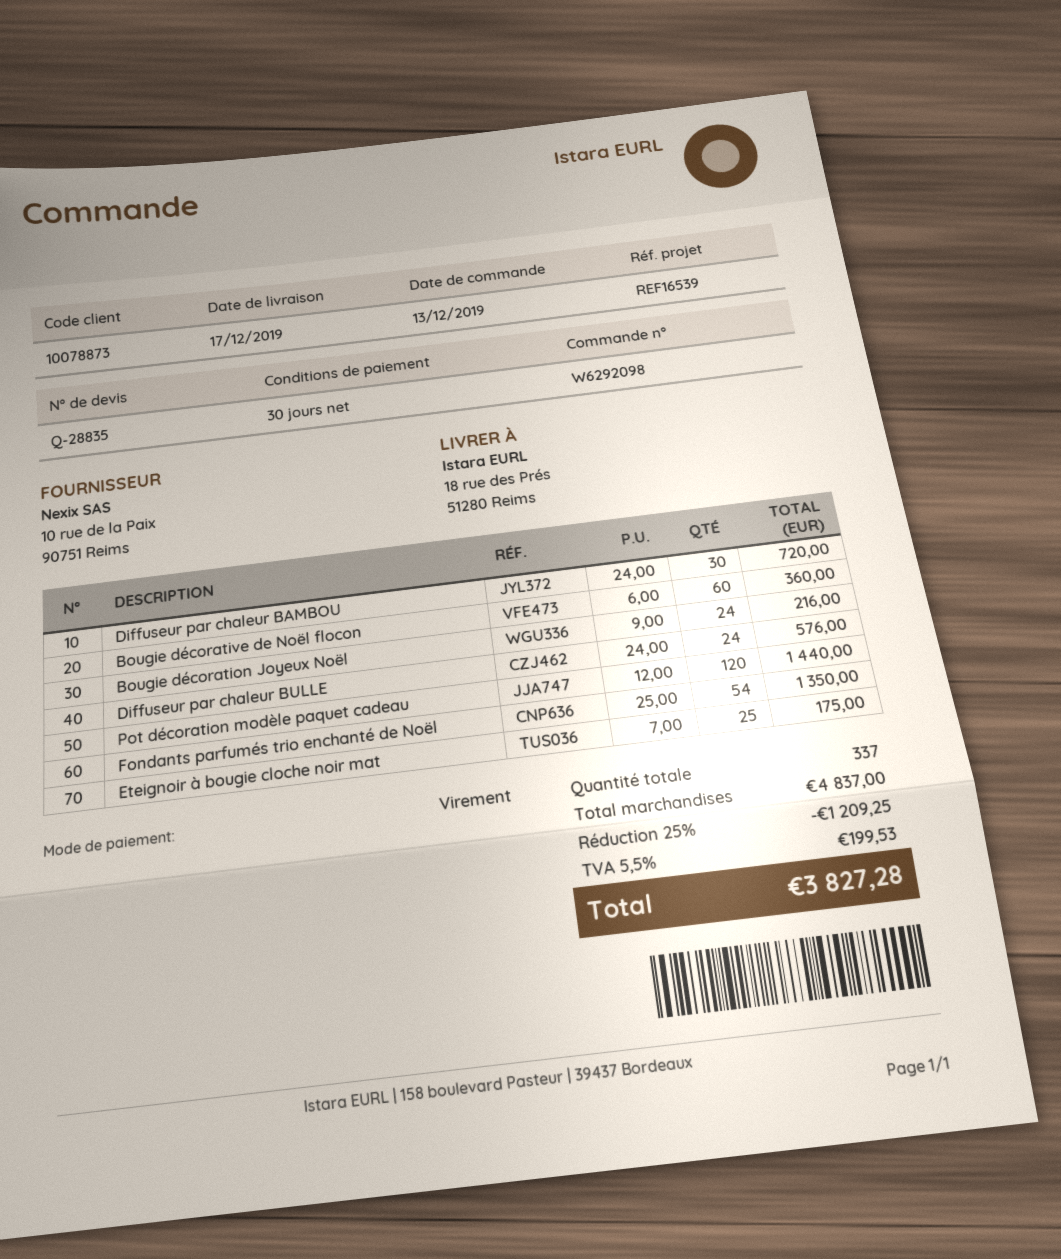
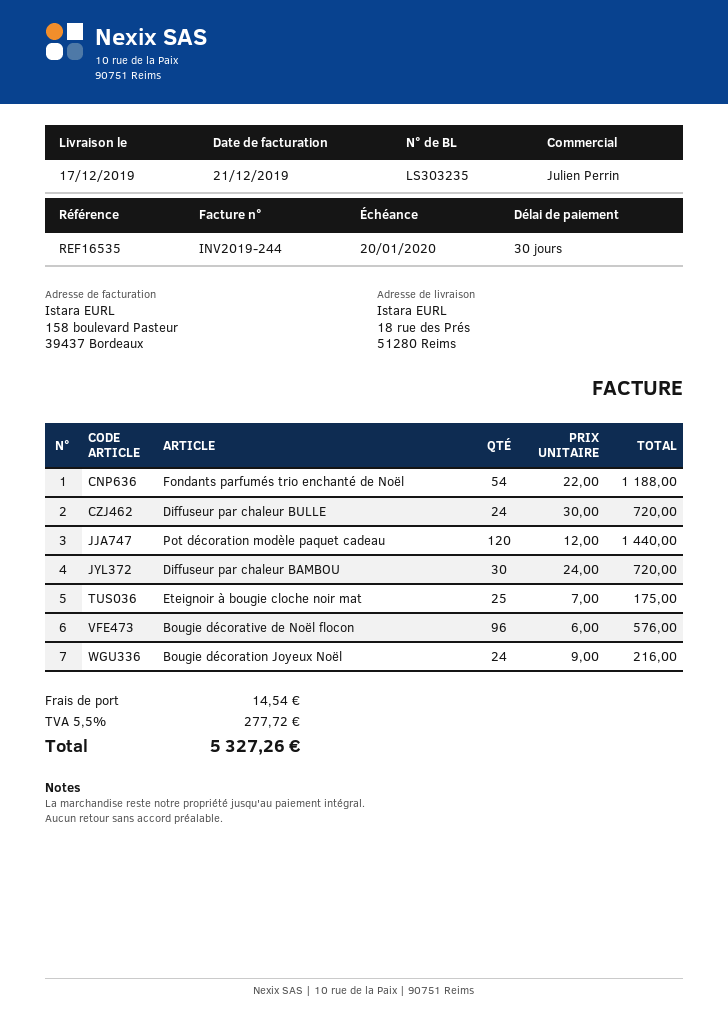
reference: REF16539 -> REF16535
Bougie décorative de Noël flocon: 60 x 6.00 = 360.00 -> 96 x 6.00 = 576.00
Diffuseur par chaleur BULLE: 24 x 24.00 = 576.00 -> 24 x 30.00 = 720.00
Fondants parfumés trio enchanté de Noël: 54 x 25.00 = 1350.00 -> 54 x 22.00 = 1188.00
discount: 25% = 1209.25 -> none
shipping: none -> 14.54
tax: 5.5% = 199.53 -> 5.5% = 277.72
total: 3827.28 -> 5327.26

